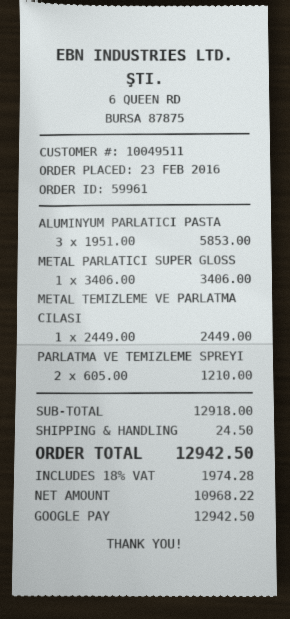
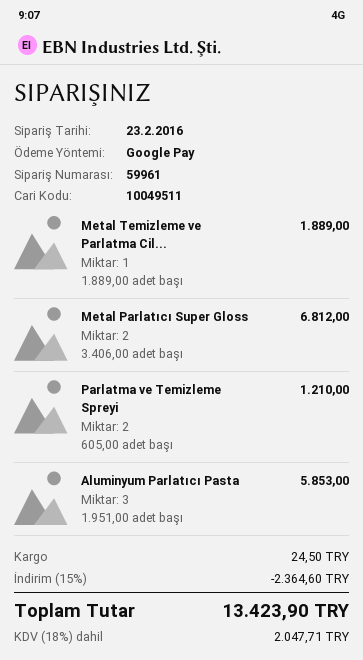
METAL PARLATICI SUPER GLOSS: 1 x 3406.00 = 3406.00 -> 2 x 3406.00 = 6812.00
METAL TEMIZLEME VE PARLATMA CILASI: 1 x 2449.00 = 2449.00 -> 1 x 1889.00 = 1889.00
discount: none -> 15% = 2364.60
tax: 18% = 1974.28 -> 18% = 2047.71
total: 12942.50 -> 13423.90

